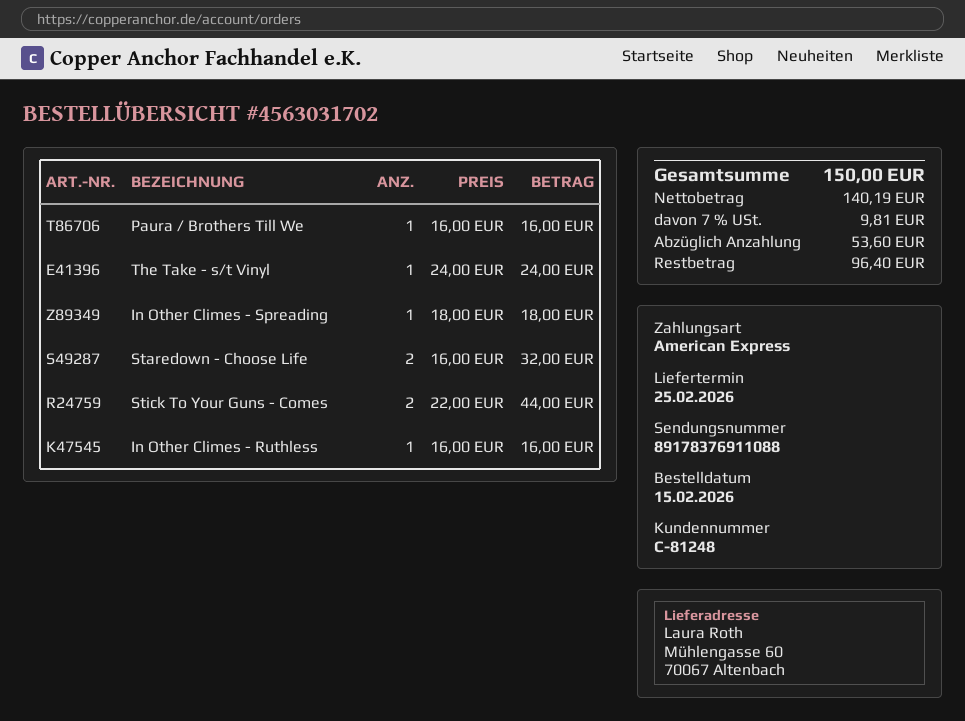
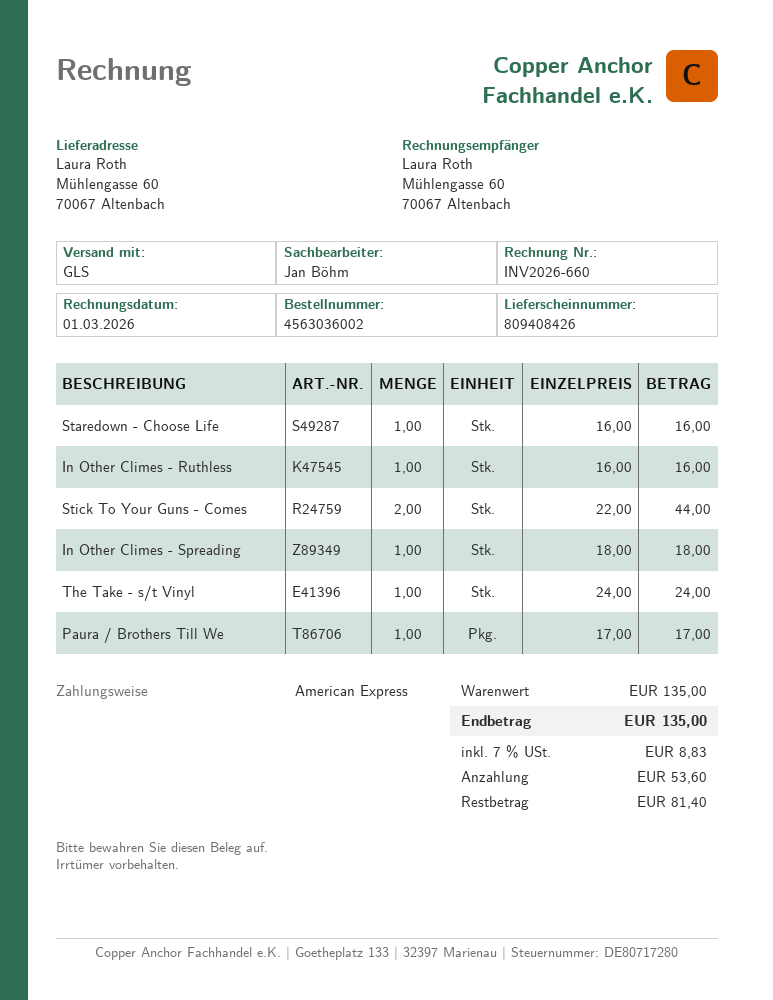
order number: 4563031702 -> 4563036002
Paura / Brothers Till We: 1 x 16.00 = 16.00 -> 1 x 17.00 = 17.00
Staredown - Choose Life: 2 x 16.00 = 32.00 -> 1 x 16.00 = 16.00
tax: 7% = 9.81 -> 7% = 8.83
total: 150.00 -> 135.00
balance: 96.40 -> 81.40

